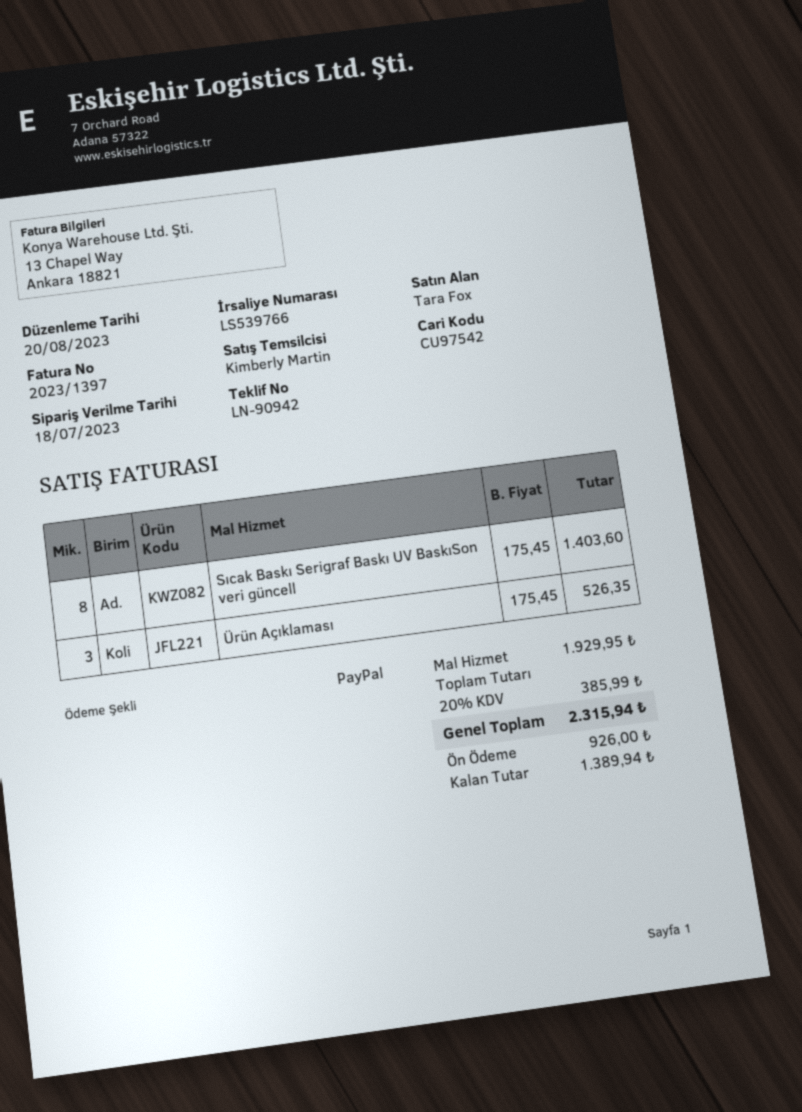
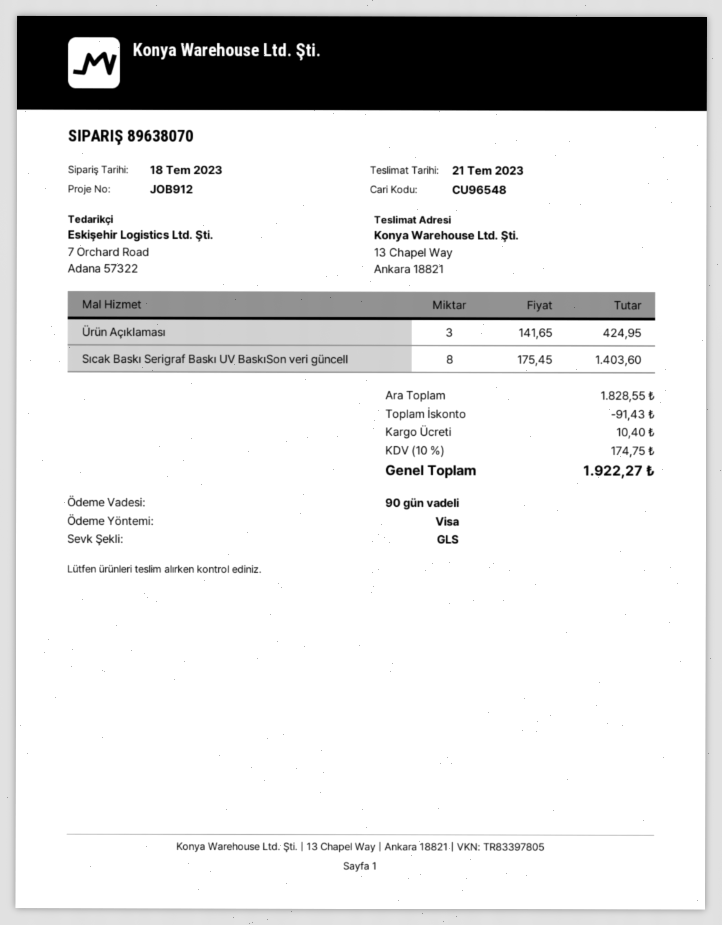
customer number: CU97542 -> CU96548
payment method: PayPal -> Visa
Ürün Açıklaması: 3 x 175.45 = 526.35 -> 3 x 141.65 = 424.95
subtotal: 1929.95 -> 1828.55
discount: none -> 91.43
shipping: none -> 10.40
tax: 20% = 385.99 -> 10% = 174.75
total: 2315.94 -> 1922.27

